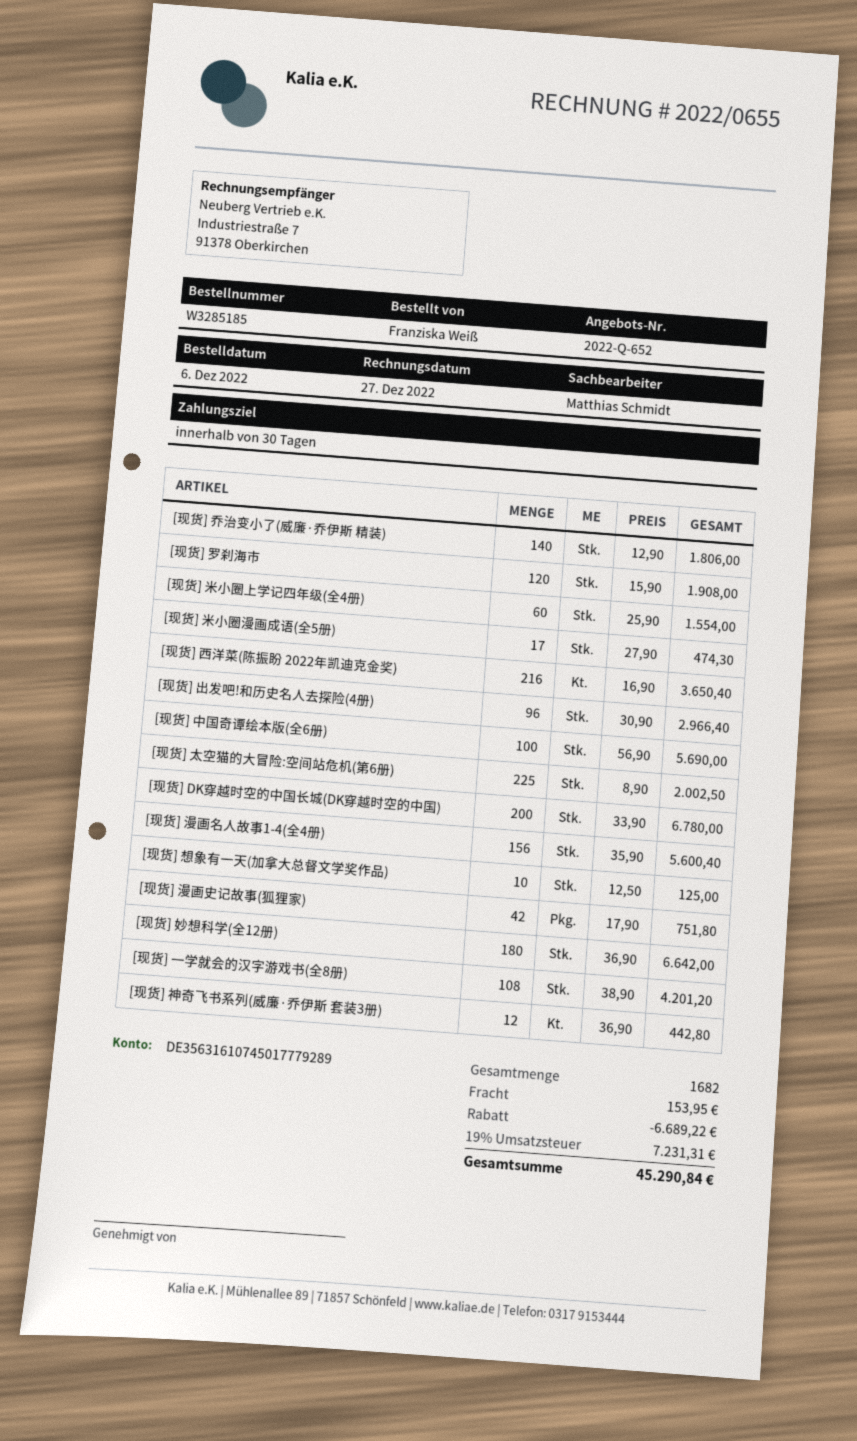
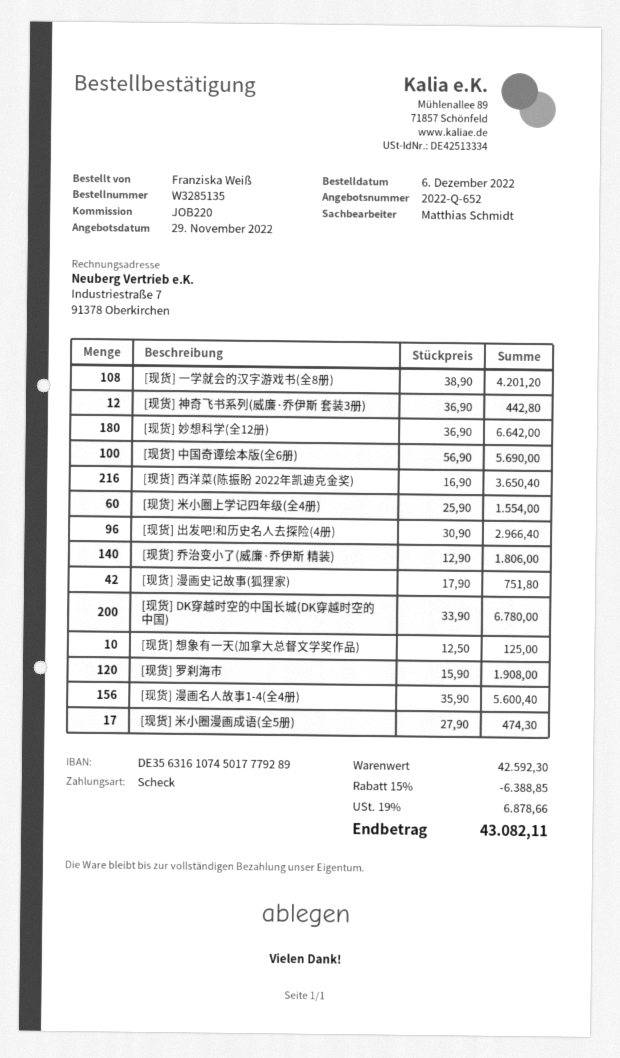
order number: W3285185 -> W3285135
[现货] 太空猫的大冒险:空间站危机(第6册): 225 x 8.90 = 2002.50 -> none
discount: 6689.22 -> 6388.85
shipping: 153.95 -> none
tax: 19% = 7231.31 -> 19% = 6878.66
total: 45290.84 -> 43082.11

